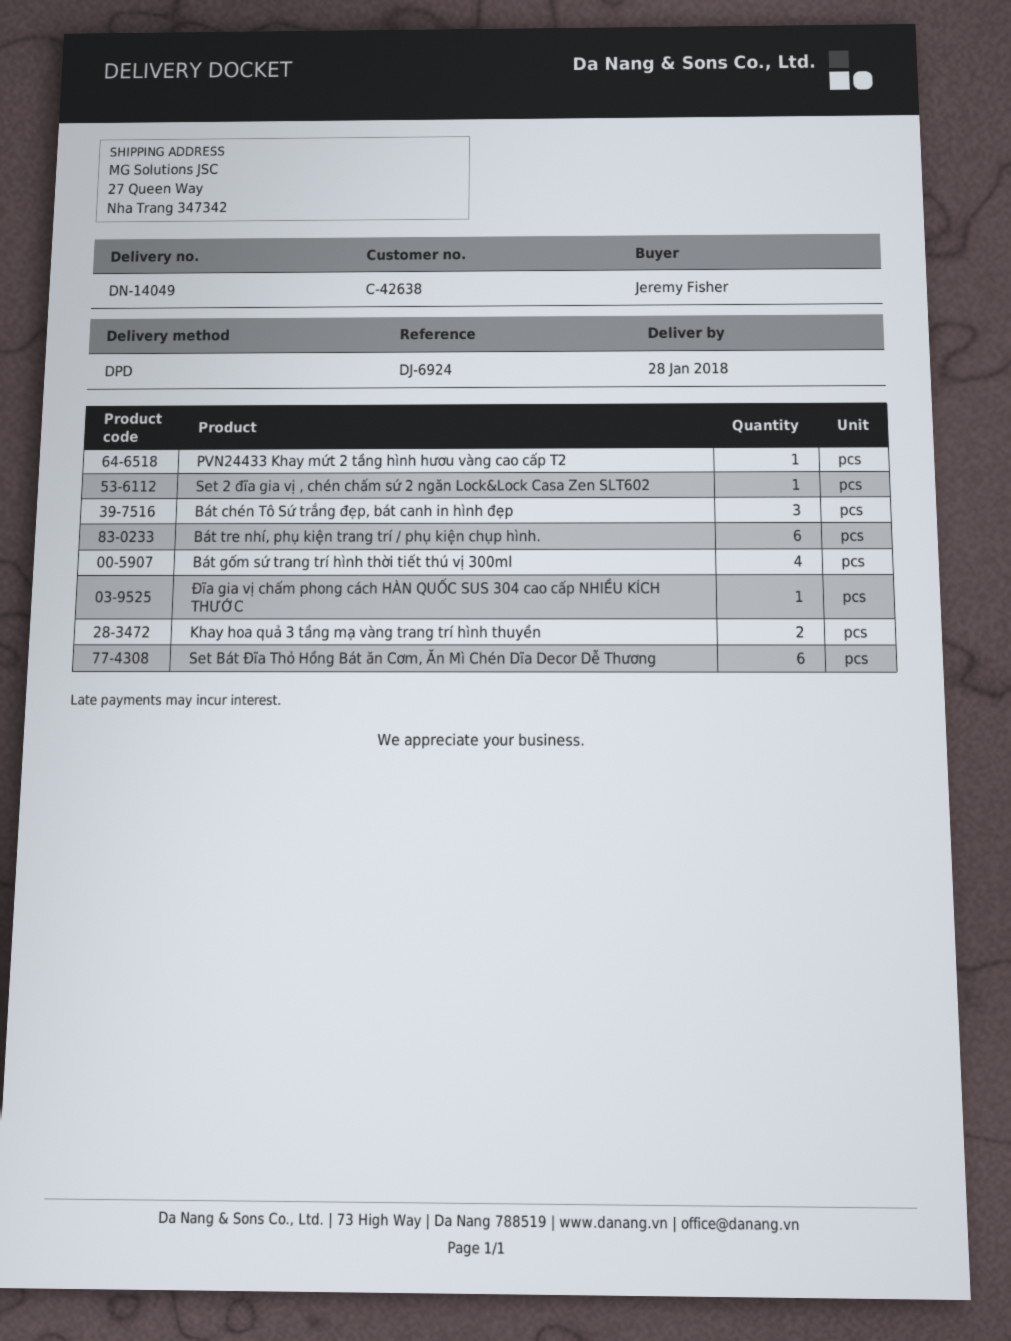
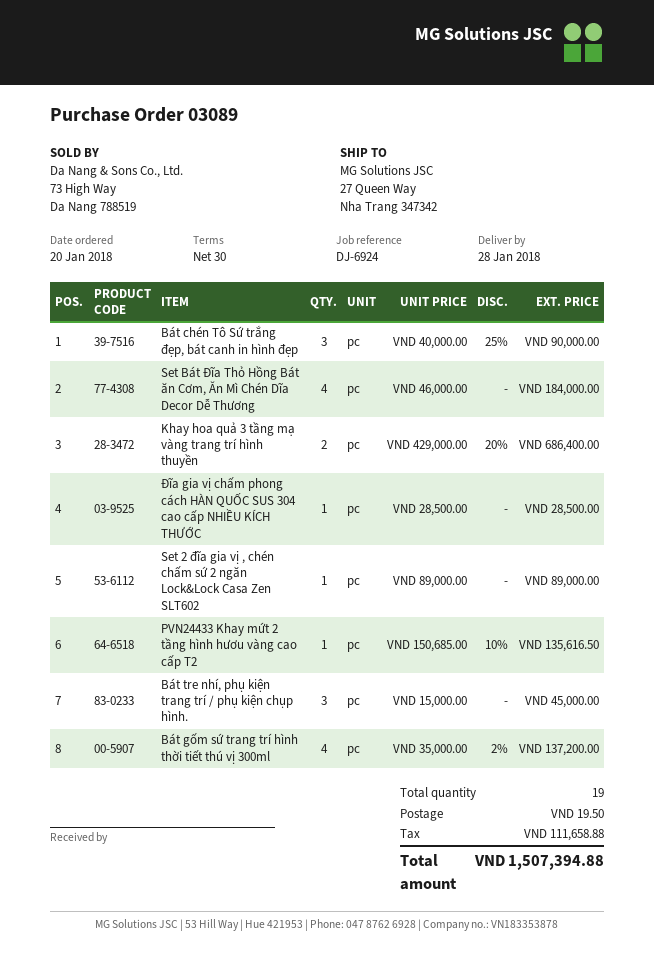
Bát tre nhí, phụ kiện trang trí / phụ kiện chụp hình.: 6 -> 3
Set Bát Đĩa Thỏ Hồng Bát ăn Cơm, Ăn Mì Chén Dĩa Decor Dễ Thương: 6 -> 4

